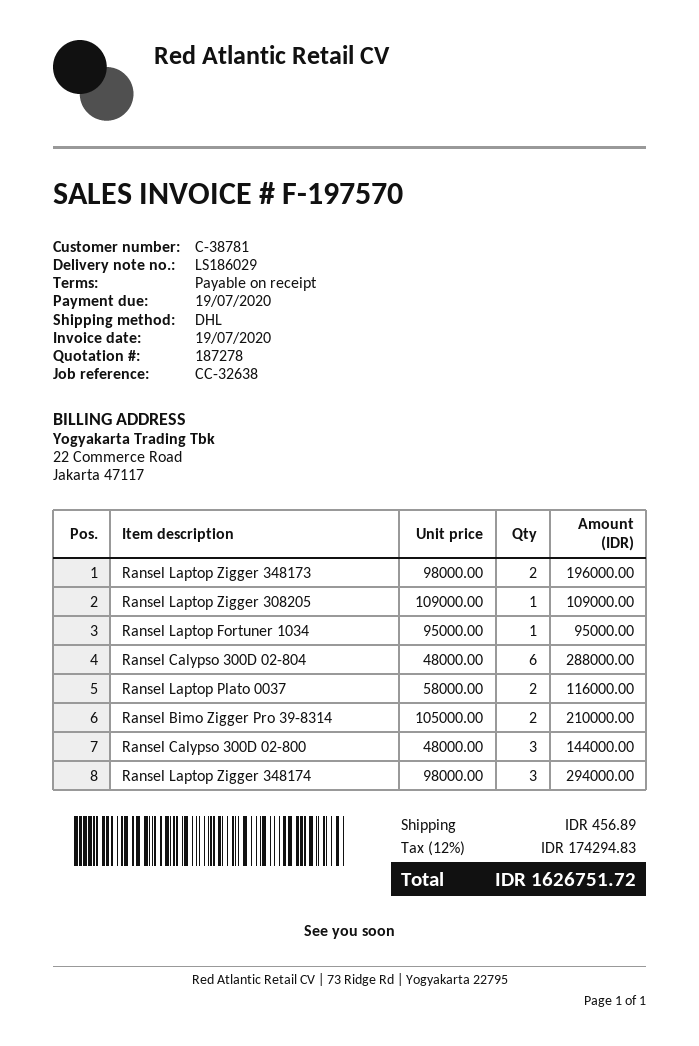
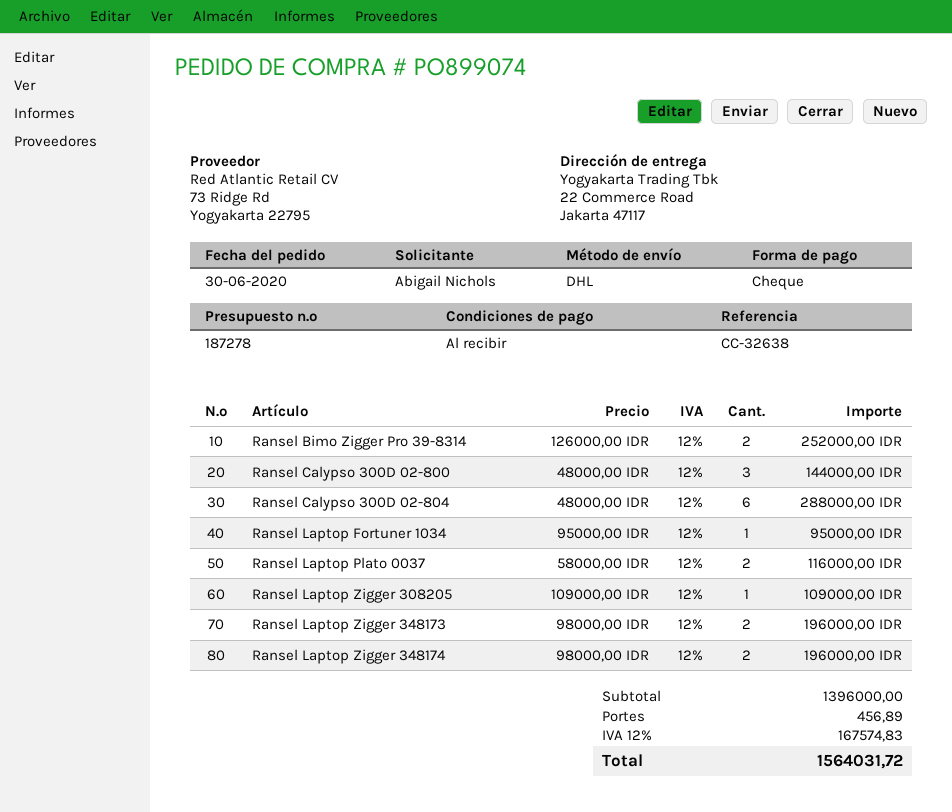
Ransel Bimo Zigger Pro 39-8314: 2 x 105000.00 = 210000.00 -> 2 x 126000.00 = 252000.00
Ransel Laptop Zigger 348174: 3 x 98000.00 = 294000.00 -> 2 x 98000.00 = 196000.00
tax: 12% = 174294.83 -> 12% = 167574.83
total: 1626751.72 -> 1564031.72

